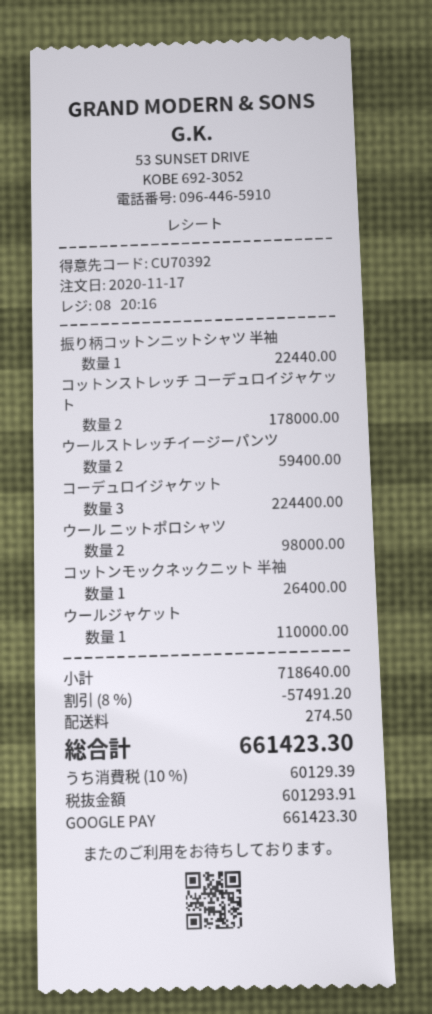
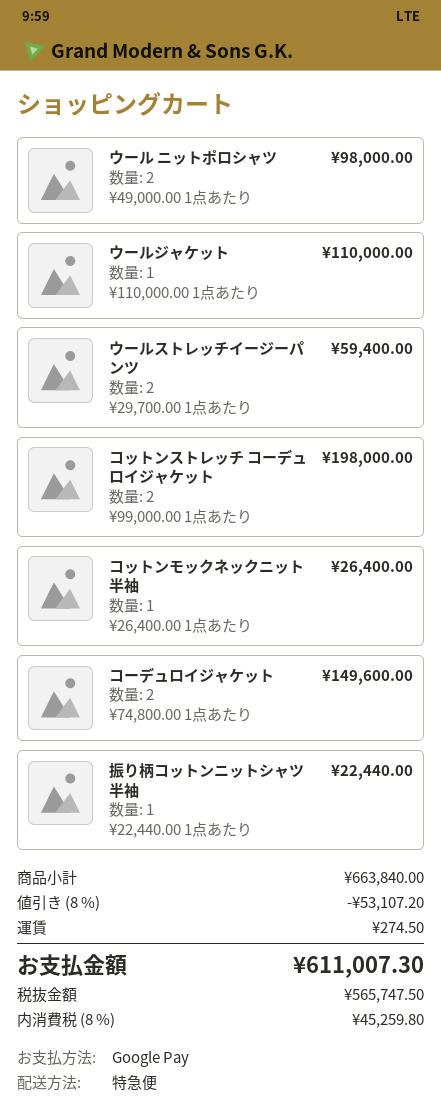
コットンストレッチ コーデュロイジャケット: 2 for 178000.00 -> 2 for 198000.00
コーデュロイジャケット: 3 for 224400.00 -> 2 for 149600.00
subtotal: 718640.00 -> 663840.00
discount: 8% = 57491.20 -> 8% = 53107.20
net: 601293.91 -> 565747.50
tax: 10% = 60129.39 -> 8% = 45259.80
total: 661423.30 -> 611007.30

